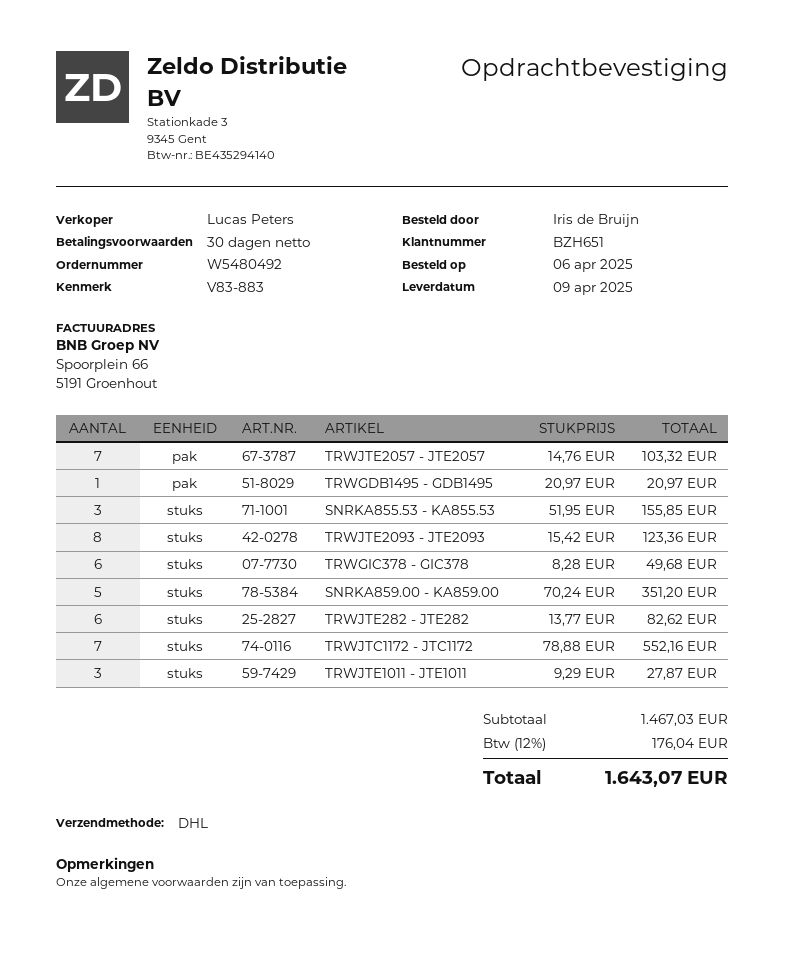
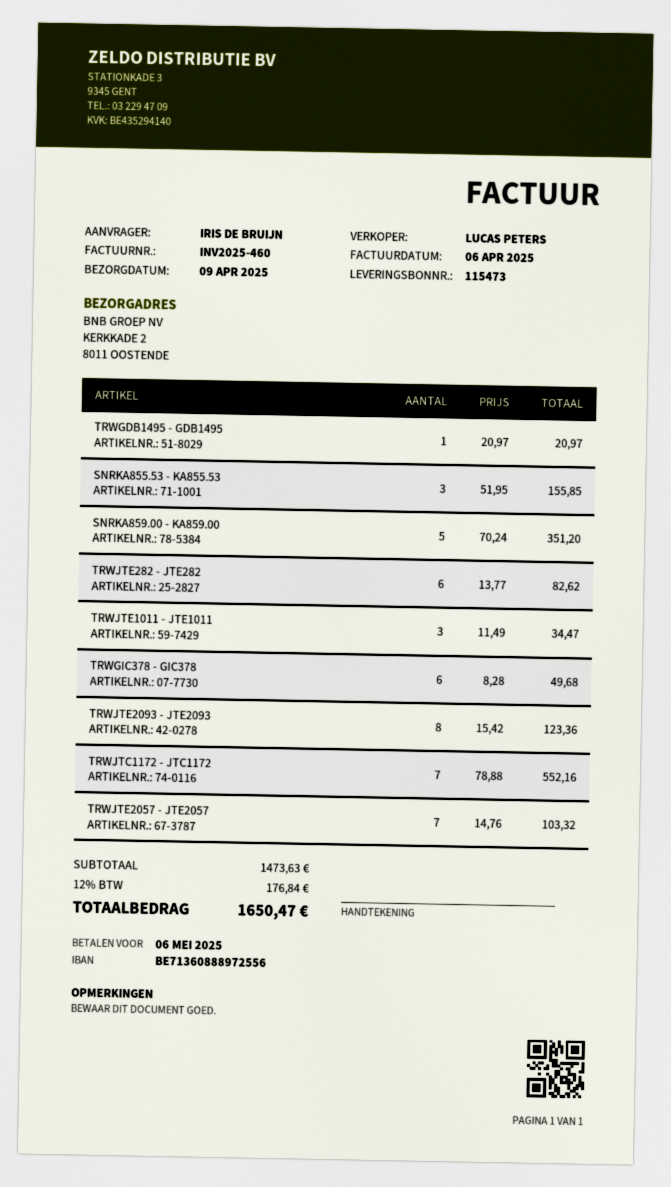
TRWJTE1011 - JTE1011: 3 x 9.29 = 27.87 -> 3 x 11.49 = 34.47
subtotal: 1467.03 -> 1473.63
tax: 12% = 176.04 -> 12% = 176.84
total: 1643.07 -> 1650.47

